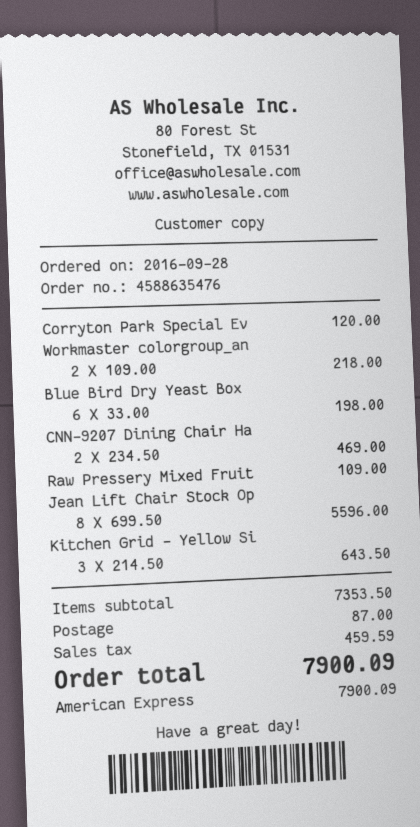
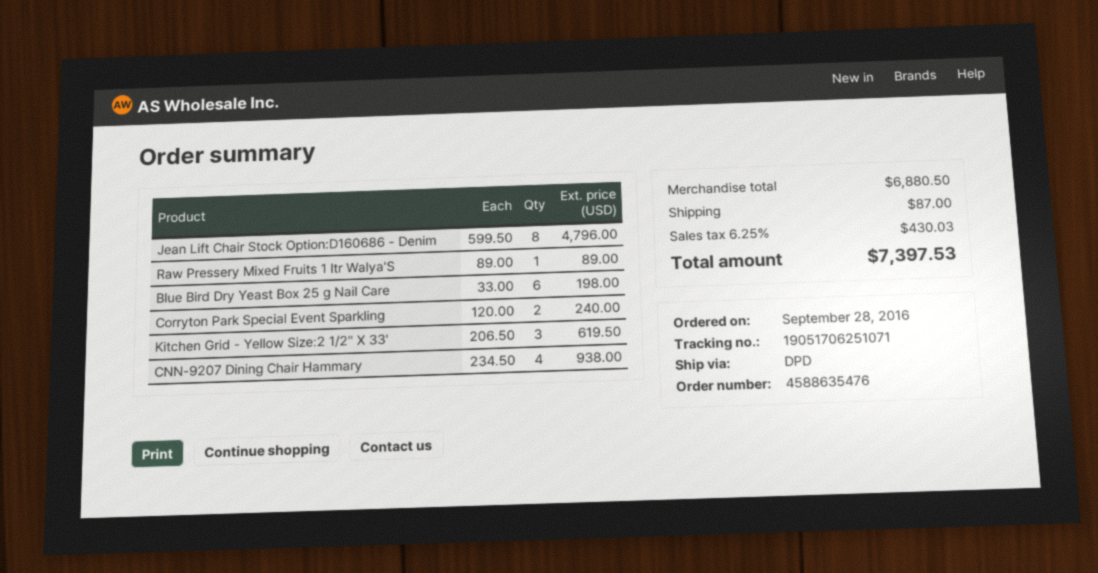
Corryton Park Special Ev: 1 x 120.00 = 120.00 -> 2 x 120.00 = 240.00
Workmaster colorgroup_an: 2 x 109.00 = 218.00 -> none
CNN-9207 Dining Chair Ha: 2 x 234.50 = 469.00 -> 4 x 234.50 = 938.00
Raw Pressery Mixed Fruit: 1 x 109.00 = 109.00 -> 1 x 89.00 = 89.00
Jean Lift Chair Stock Op: 8 x 699.50 = 5596.00 -> 8 x 599.50 = 4796.00
Kitchen Grid - Yellow Si: 3 x 214.50 = 643.50 -> 3 x 206.50 = 619.50
subtotal: 7353.50 -> 6880.50
tax: 459.59 -> 430.03
total: 7900.09 -> 7397.53

